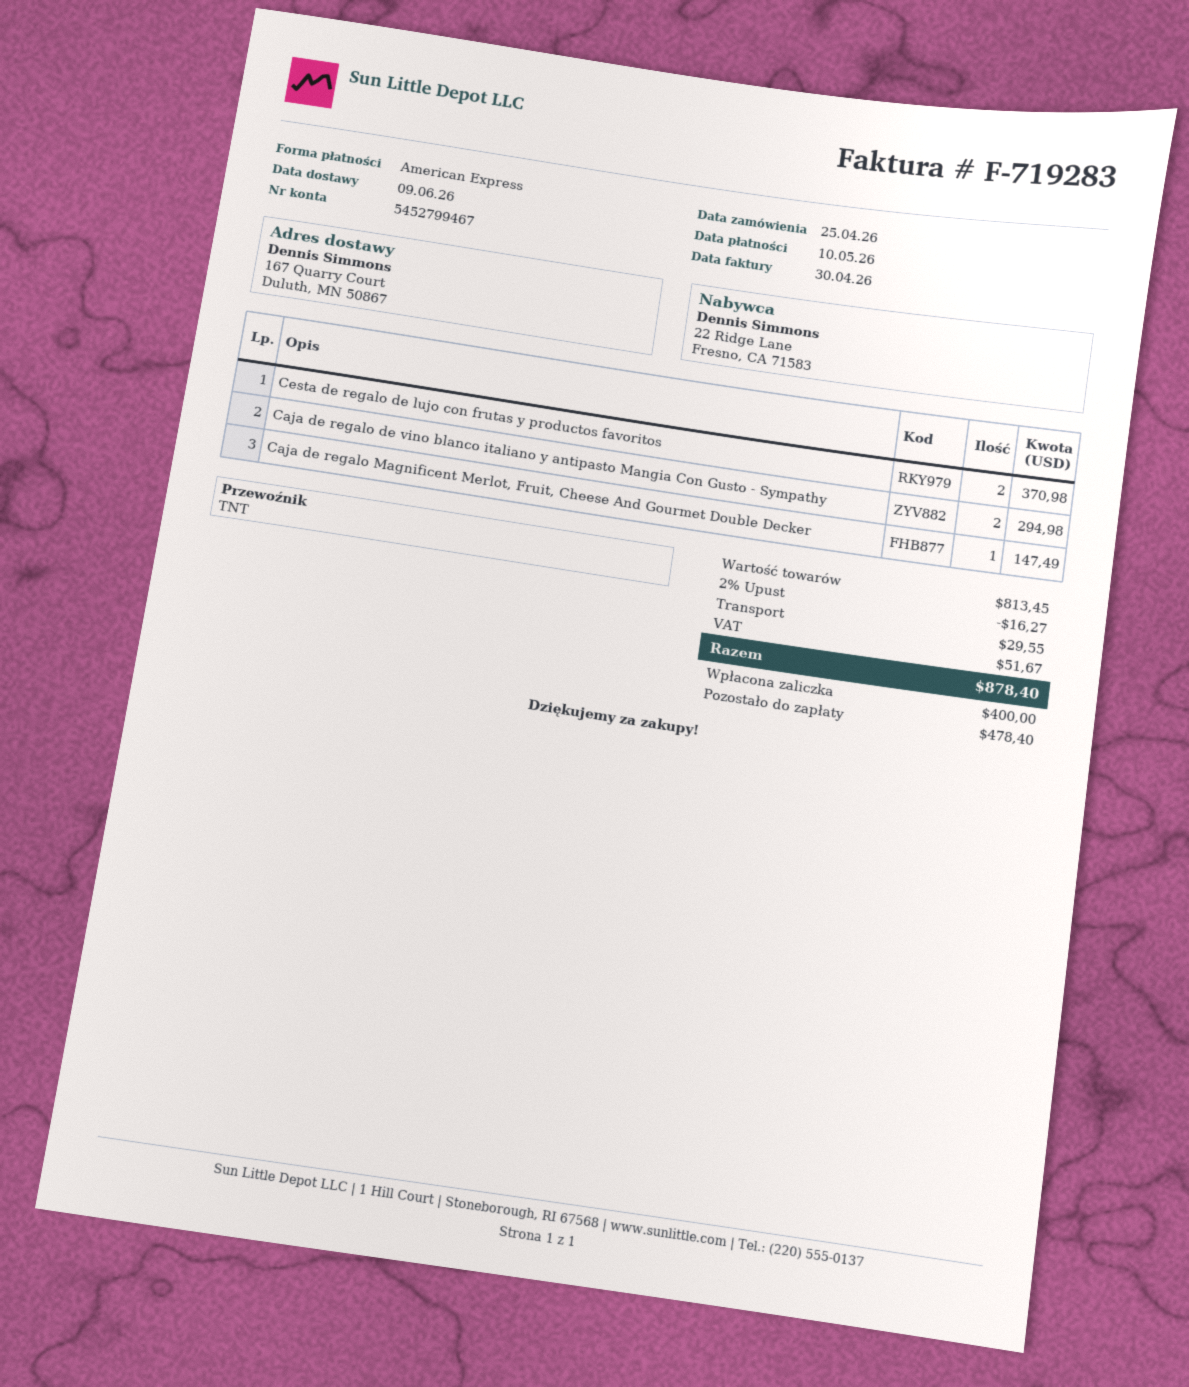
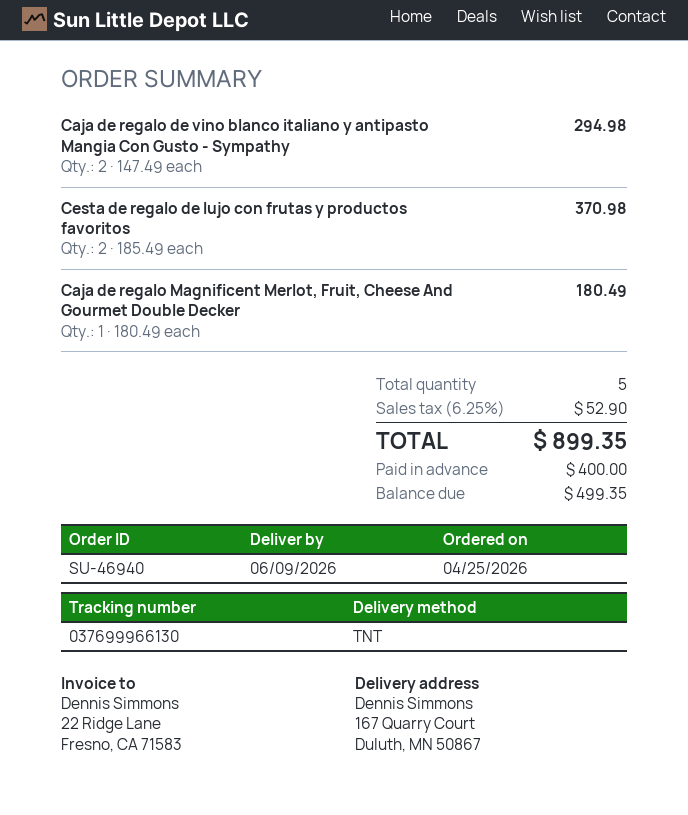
Caja de regalo Magnificent Merlot, Fruit, Cheese And Gourmet Double Decker: 1 for 147.49 -> 1 for 180.49
discount: 2% = 16.27 -> none
shipping: 29.55 -> none
tax: 51.67 -> 52.90
total: 878.40 -> 899.35
balance: 478.40 -> 499.35

